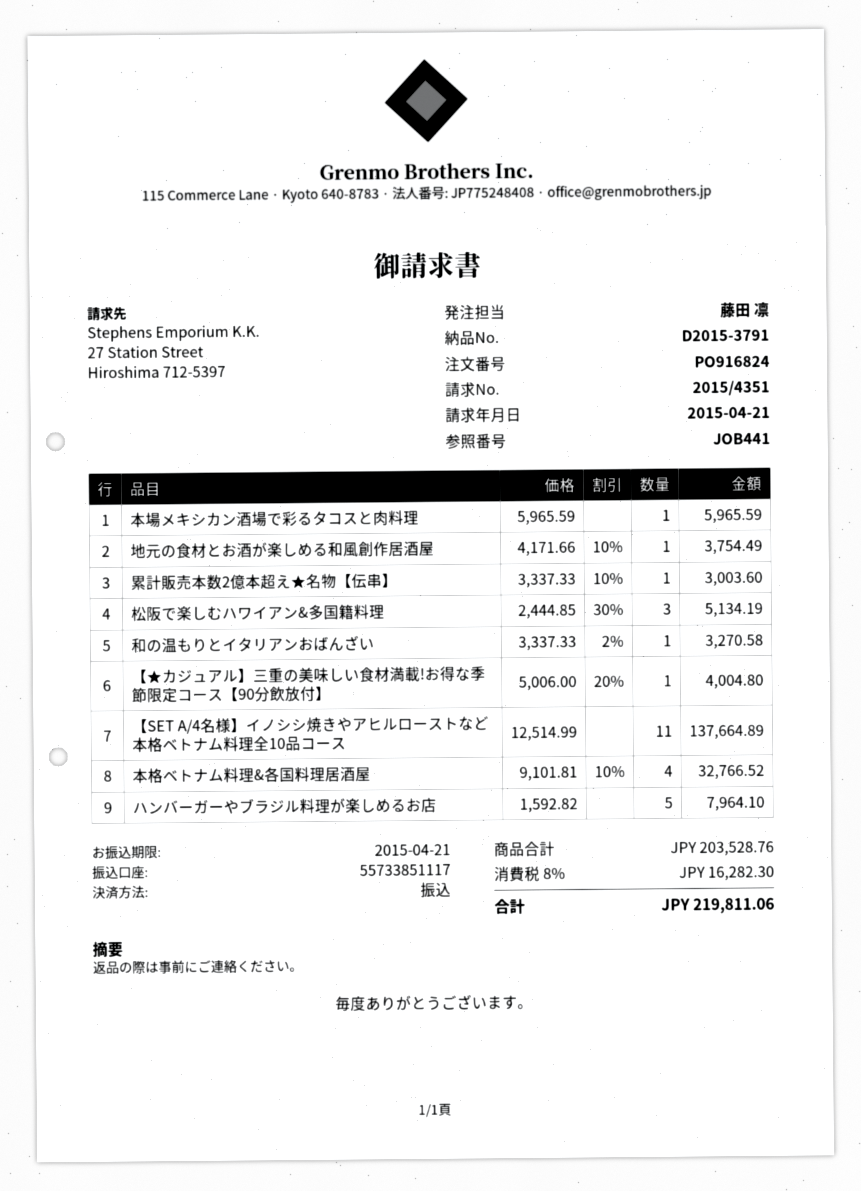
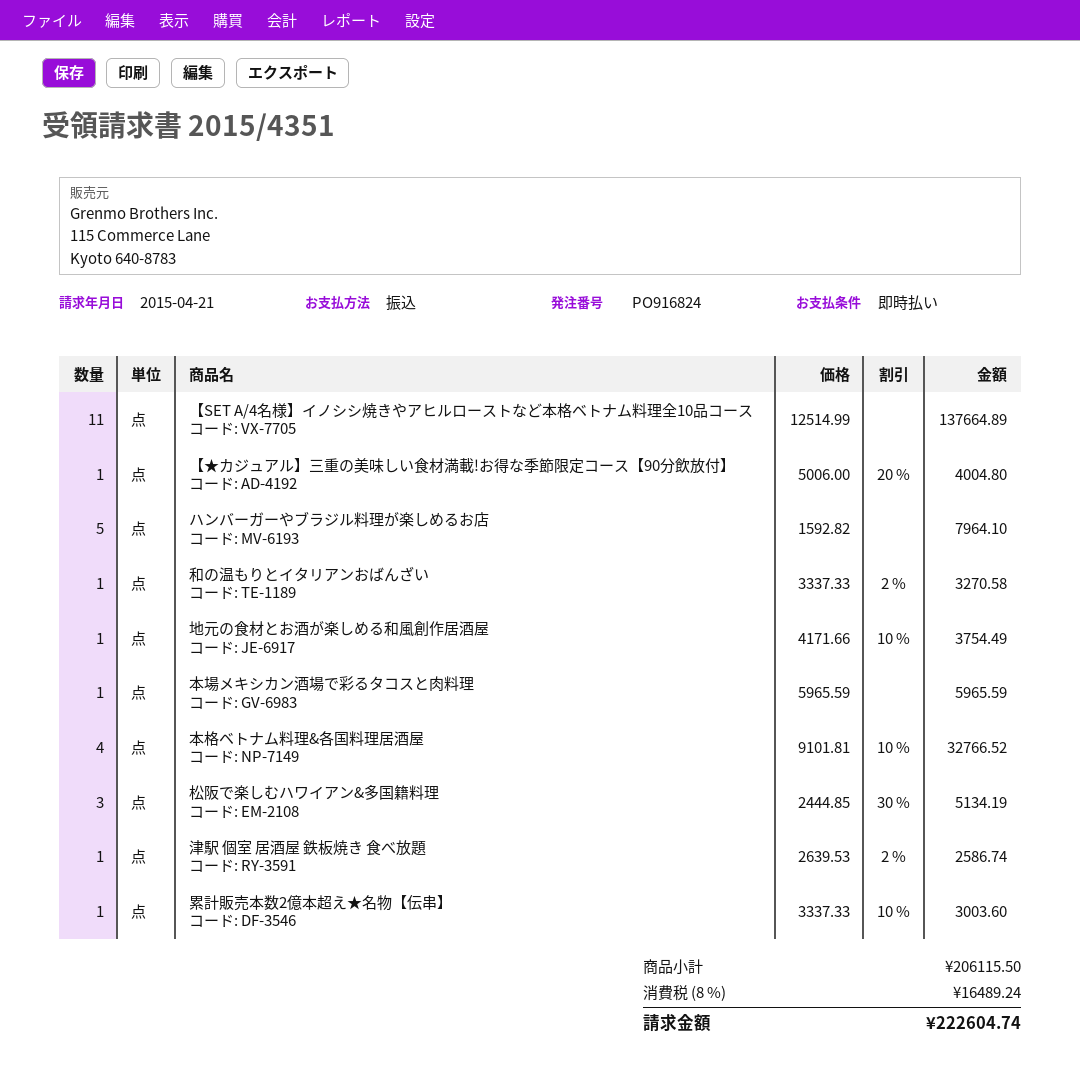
津駅 個室 居酒屋 鉄板焼き 食べ放題: none -> 1 x 2639.53 - 2% = 2586.74
subtotal: 203528.76 -> 206115.50
tax: 8% = 16282.30 -> 8% = 16489.24
total: 219811.06 -> 222604.74

